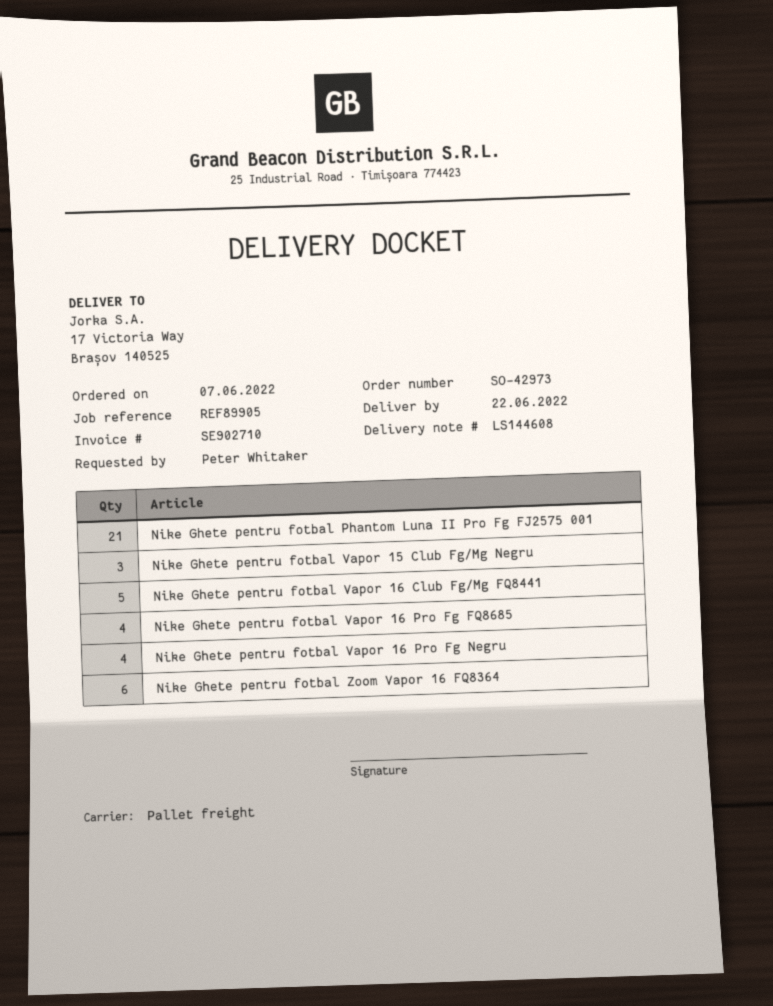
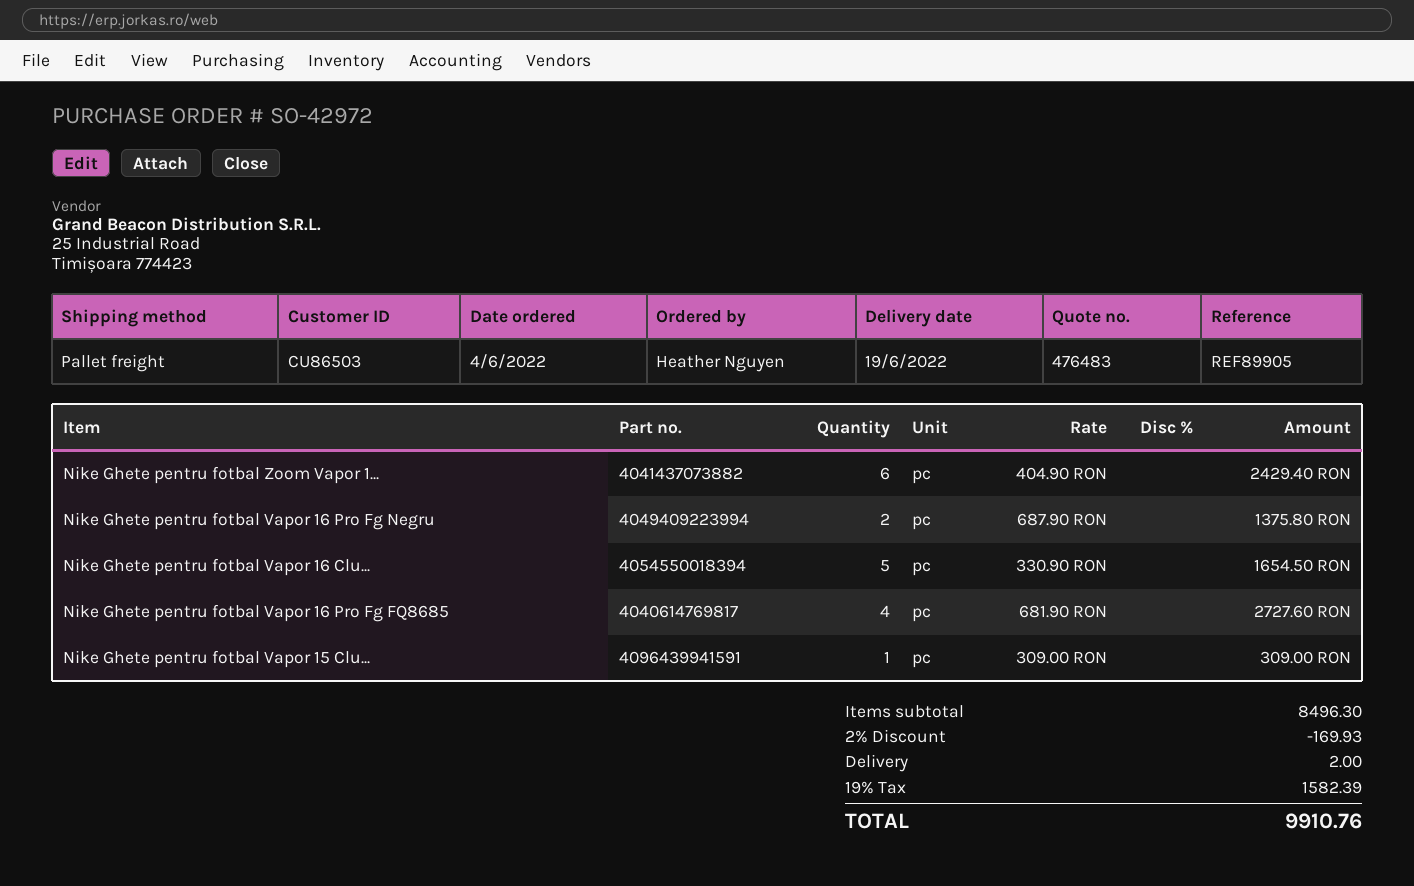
order number: SO-42973 -> SO-42972
order date: 2022-06-07 -> 2022-06-04
delivery date: 2022-06-22 -> 2022-06-19
ordered by: Peter Whitaker -> Heather Nguyen
Nike Ghete pentru fotbal Phantom Luna II Pro Fg FJ2575 001: 21 -> none
Nike Ghete pentru fotbal Vapor 15 Club Fg/Mg Negru: 3 -> 1
Nike Ghete pentru fotbal Vapor 16 Pro Fg Negru: 4 -> 2

